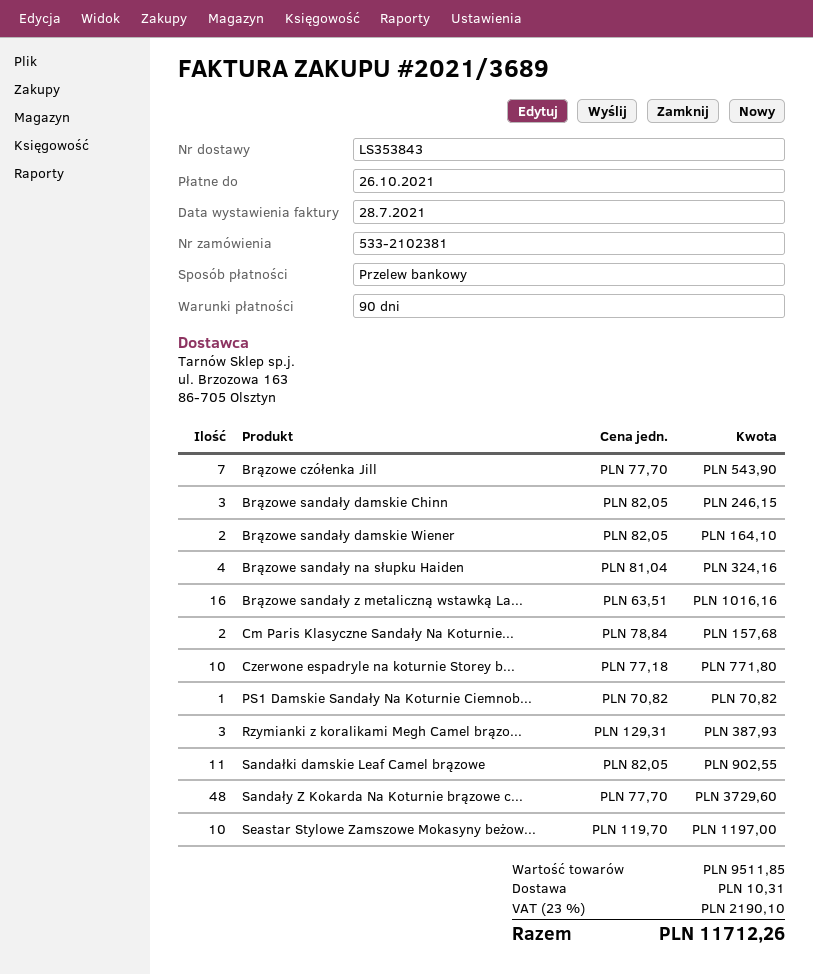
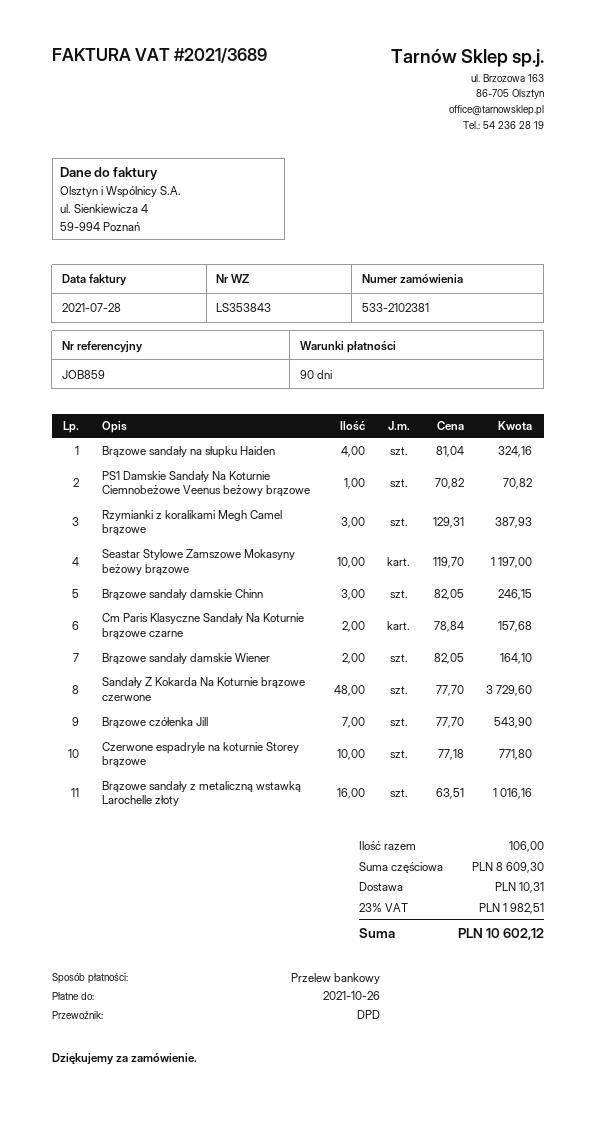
Sandałki damskie Leaf Camel brązowe: 11 x 82.05 = 902.55 -> none
subtotal: 9511.85 -> 8609.30
tax: 23% = 2190.10 -> 23% = 1982.51
total: 11712.26 -> 10602.12

